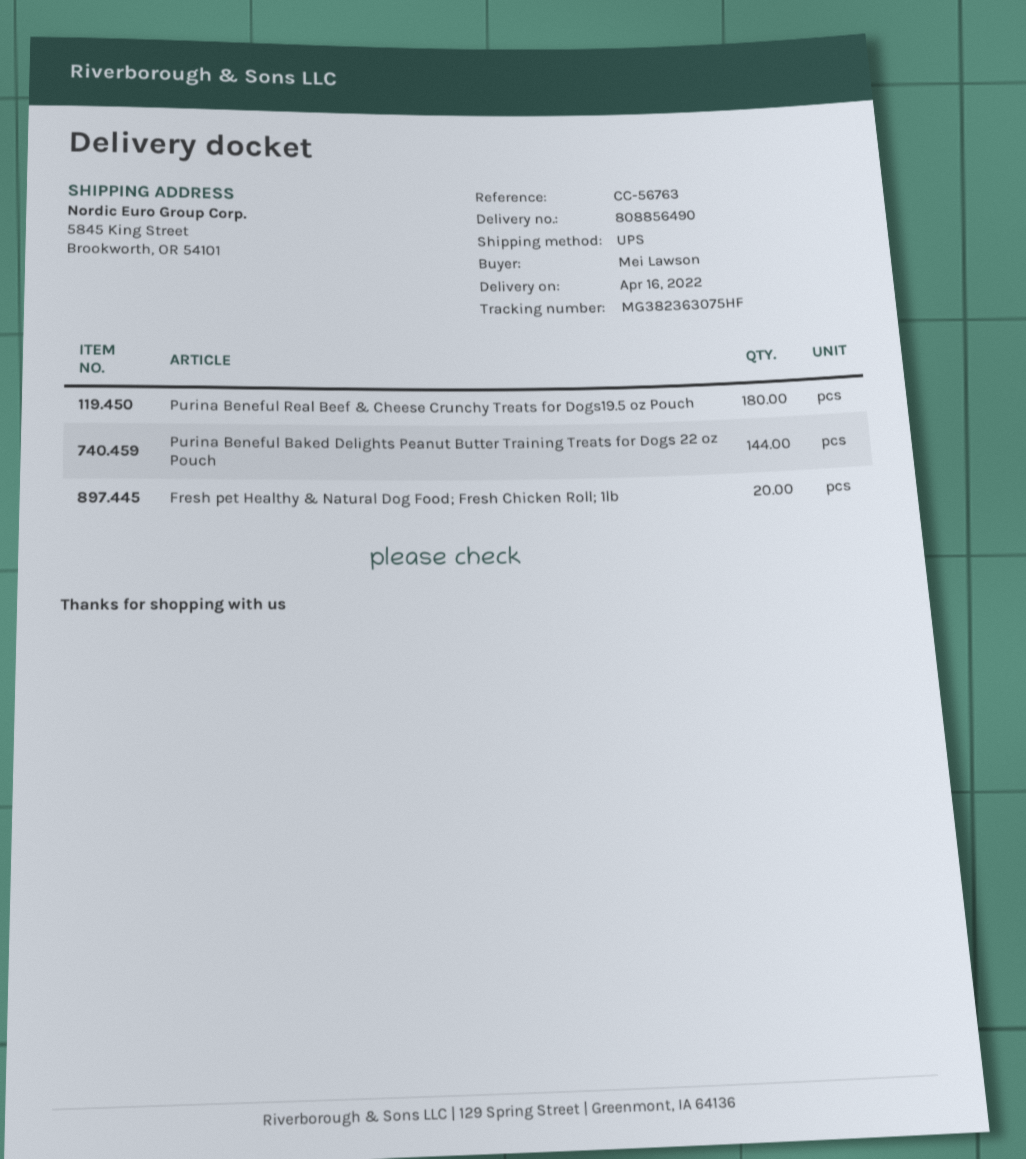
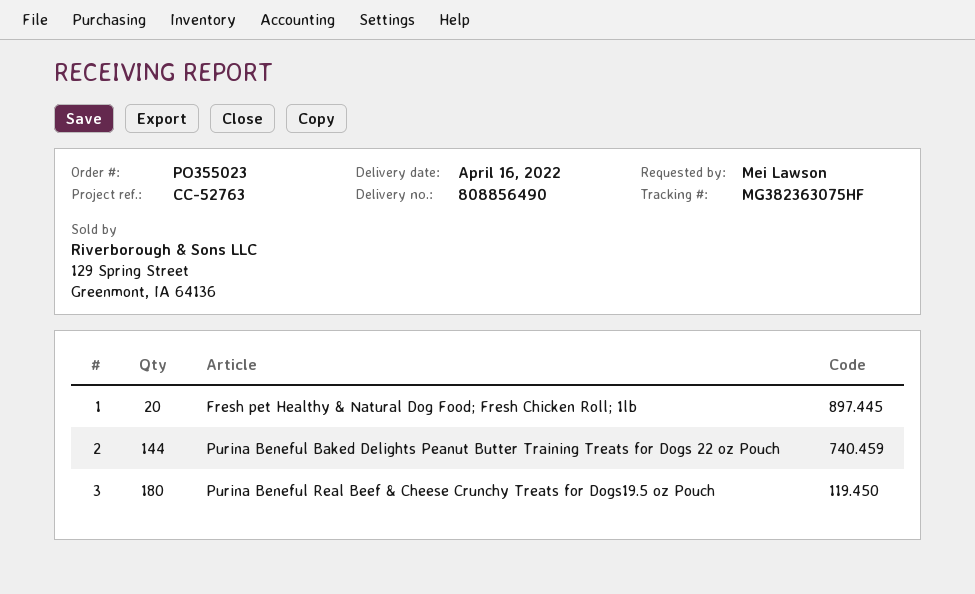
reference: CC-56763 -> CC-52763

